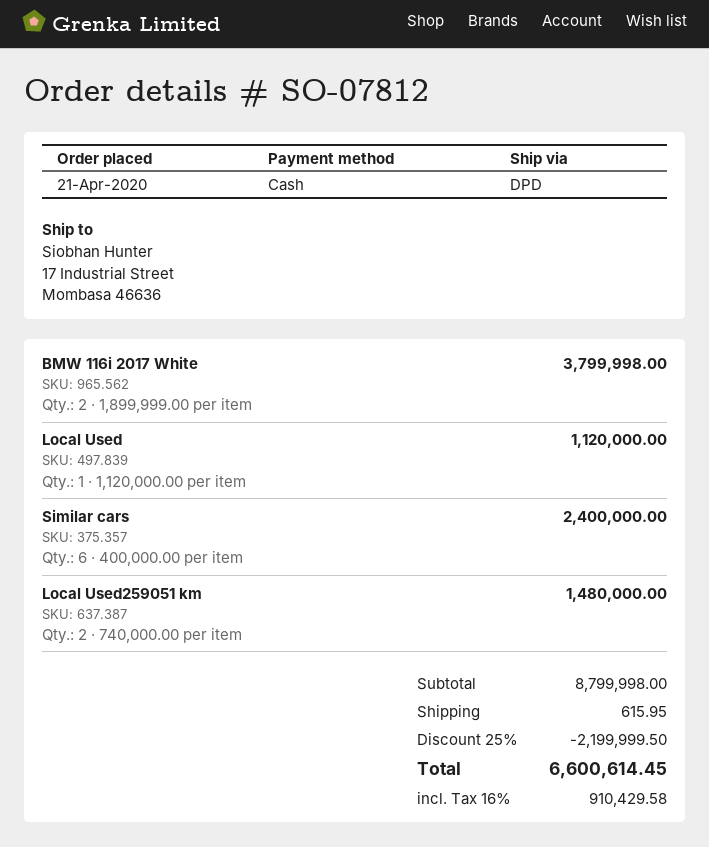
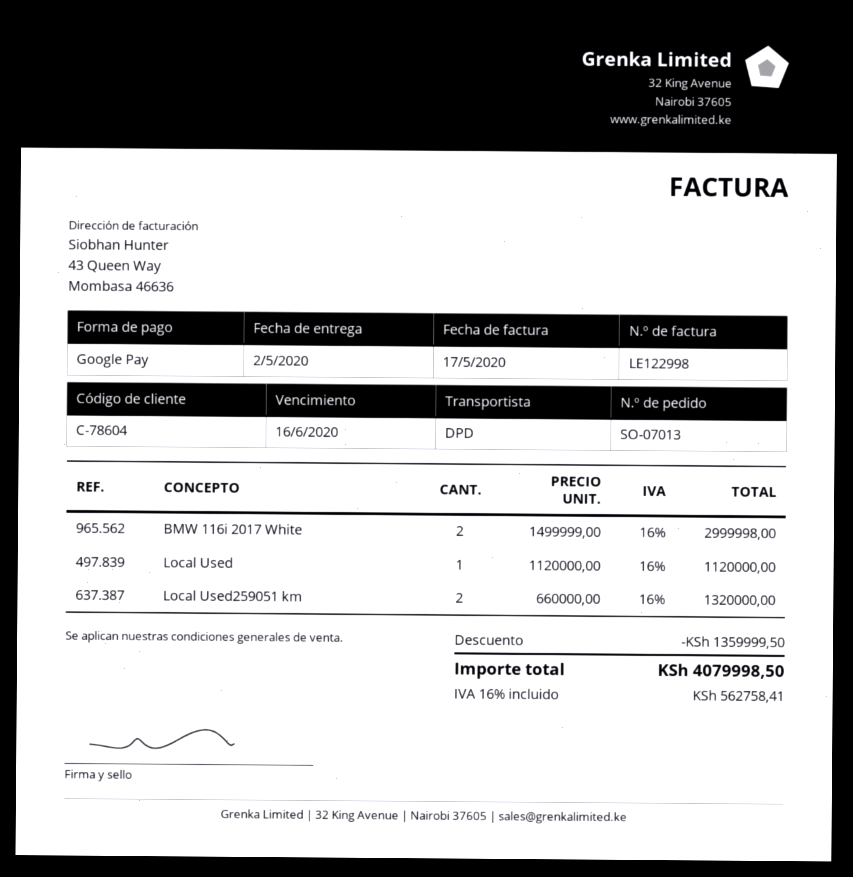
order number: SO-07812 -> SO-07013
payment method: cash -> Google Pay
BMW 116i 2017 White: 2 x 1899999.00 = 3799998.00 -> 2 x 1499999.00 = 2999998.00
Similar cars: 6 x 400000.00 = 2400000.00 -> none
Local Used259051 km: 2 x 740000.00 = 1480000.00 -> 2 x 660000.00 = 1320000.00
discount: 2199999.50 -> 1359999.50
shipping: 615.95 -> none
tax: 16% = 910429.58 -> 16% = 562758.41
total: 6600614.45 -> 4079998.50

